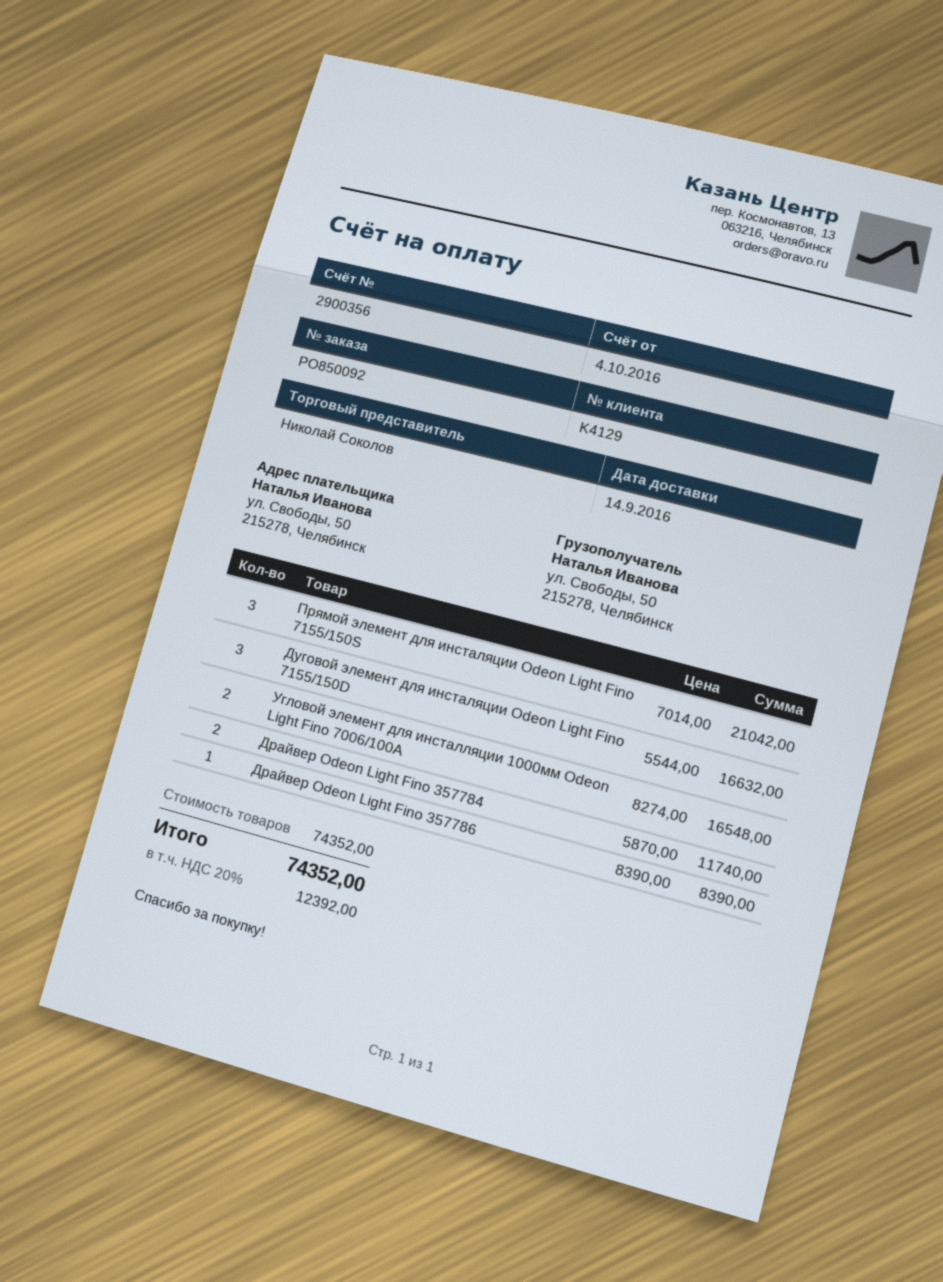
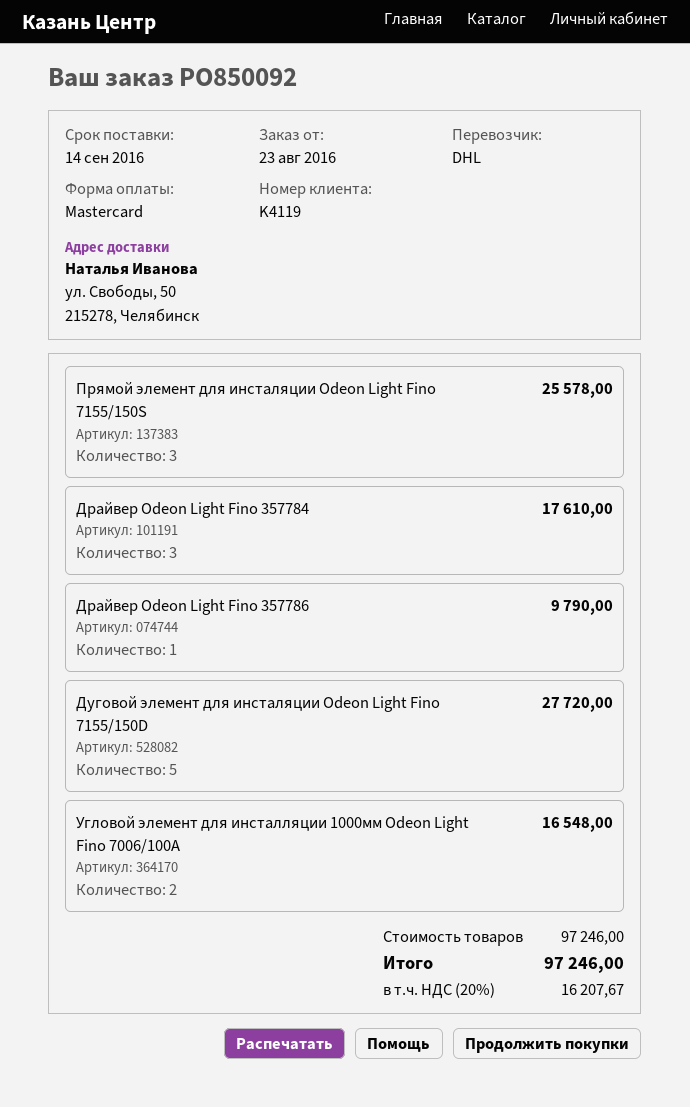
customer number: K4129 -> K4119
Прямой элемент для инсталяции Odeon Light Fino 7155/150S: 3 for 21042.00 -> 3 for 25578.00
Дуговой элемент для инсталяции Odeon Light Fino 7155/150D: 3 for 16632.00 -> 5 for 27720.00
Драйвер Odeon Light Fino 357784: 2 for 11740.00 -> 3 for 17610.00
Драйвер Odeon Light Fino 357786: 1 for 8390.00 -> 1 for 9790.00
subtotal: 74352.00 -> 97246.00
tax: 20% = 12392.00 -> 20% = 16207.67
total: 74352.00 -> 97246.00

